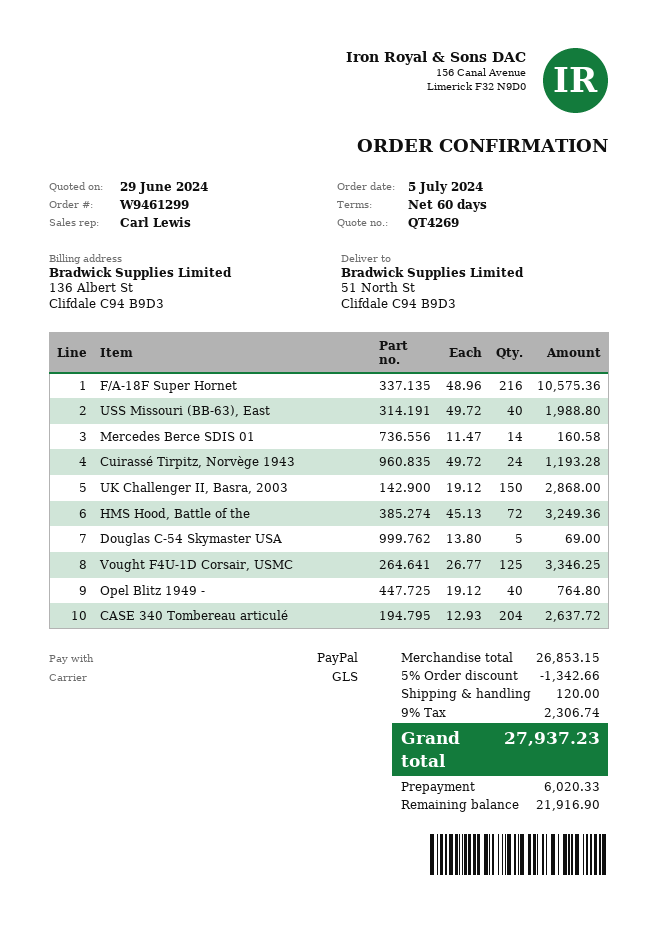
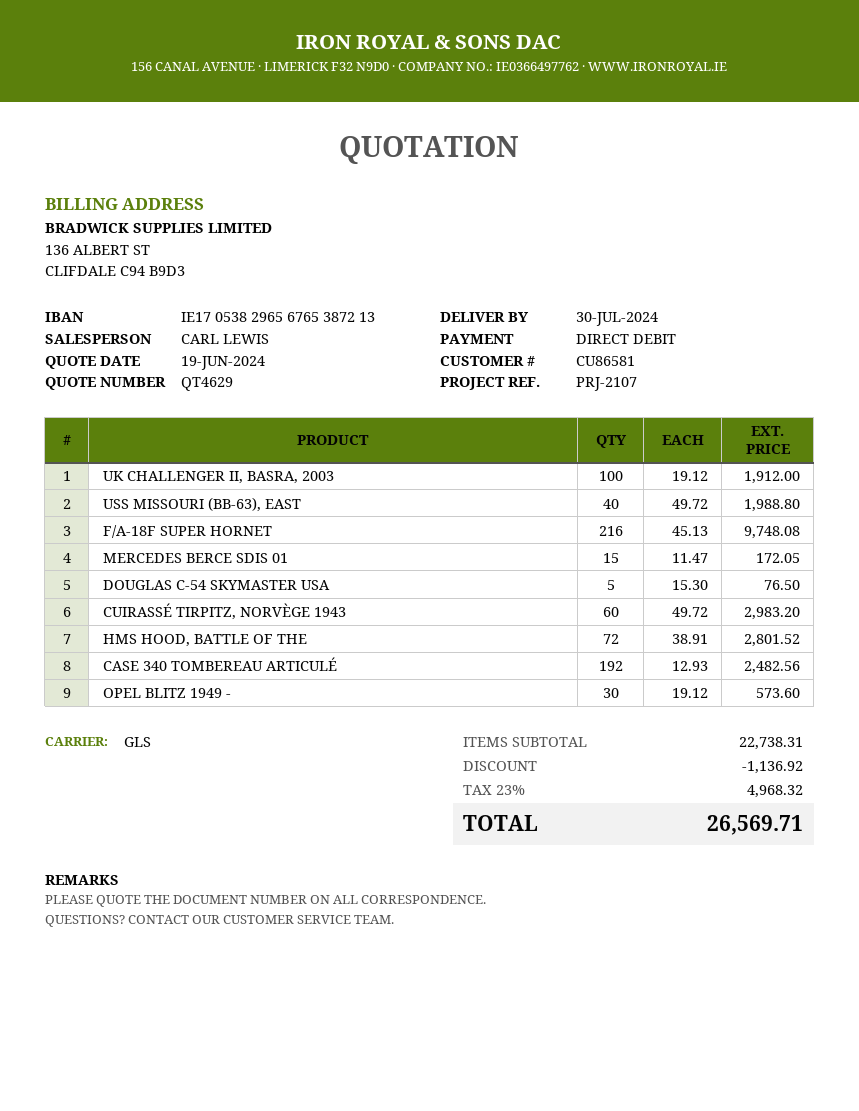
quote number: QT4269 -> QT4629
quote date: 2024-06-29 -> 2024-06-19
payment method: PayPal -> direct debit
F/A-18F Super Hornet: 216 x 48.96 = 10575.36 -> 216 x 45.13 = 9748.08
Mercedes Berce SDIS 01: 14 x 11.47 = 160.58 -> 15 x 11.47 = 172.05
Cuirassé Tirpitz, Norvège 1943: 24 x 49.72 = 1193.28 -> 60 x 49.72 = 2983.20
UK Challenger II, Basra, 2003: 150 x 19.12 = 2868.00 -> 100 x 19.12 = 1912.00
HMS Hood, Battle of the: 72 x 45.13 = 3249.36 -> 72 x 38.91 = 2801.52
Douglas C-54 Skymaster USA: 5 x 13.80 = 69.00 -> 5 x 15.30 = 76.50
Vought F4U-1D Corsair, USMC: 125 x 26.77 = 3346.25 -> none
Opel Blitz 1949 -: 40 x 19.12 = 764.80 -> 30 x 19.12 = 573.60
CASE 340 Tombereau articulé: 204 x 12.93 = 2637.72 -> 192 x 12.93 = 2482.56
subtotal: 26853.15 -> 22738.31
discount: 1342.66 -> 1136.92
shipping: 120.00 -> none
tax: 9% = 2306.74 -> 23% = 4968.32
total: 27937.23 -> 26569.71

